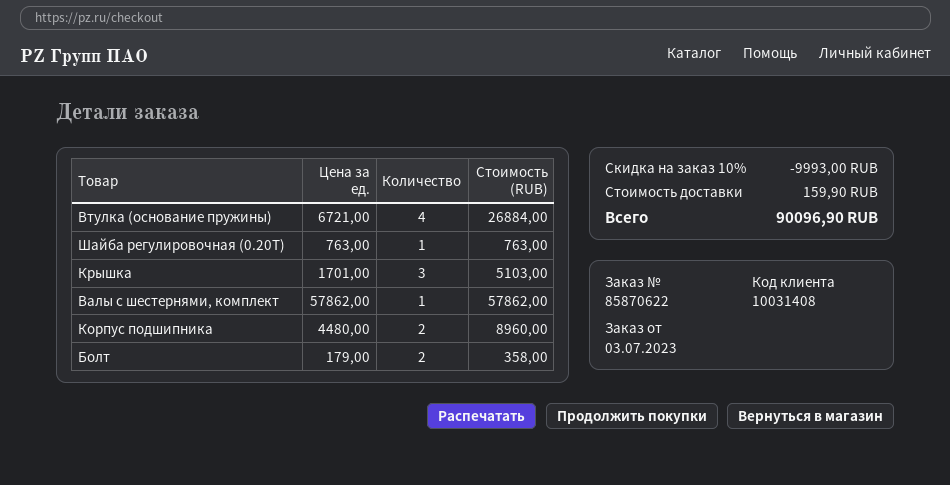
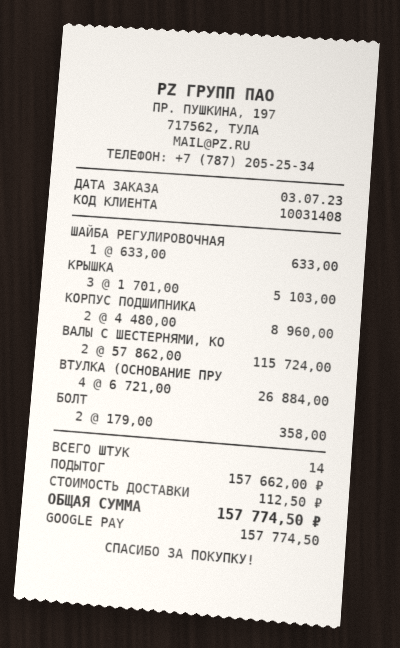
Шайба регулировочная (0.20T): 1 x 763.00 = 763.00 -> 1 x 633.00 = 633.00
Валы с шестернями, комплект: 1 x 57862.00 = 57862.00 -> 2 x 57862.00 = 115724.00
discount: 10% = 9993.00 -> none
shipping: 159.90 -> 112.50
total: 90096.90 -> 157774.50

